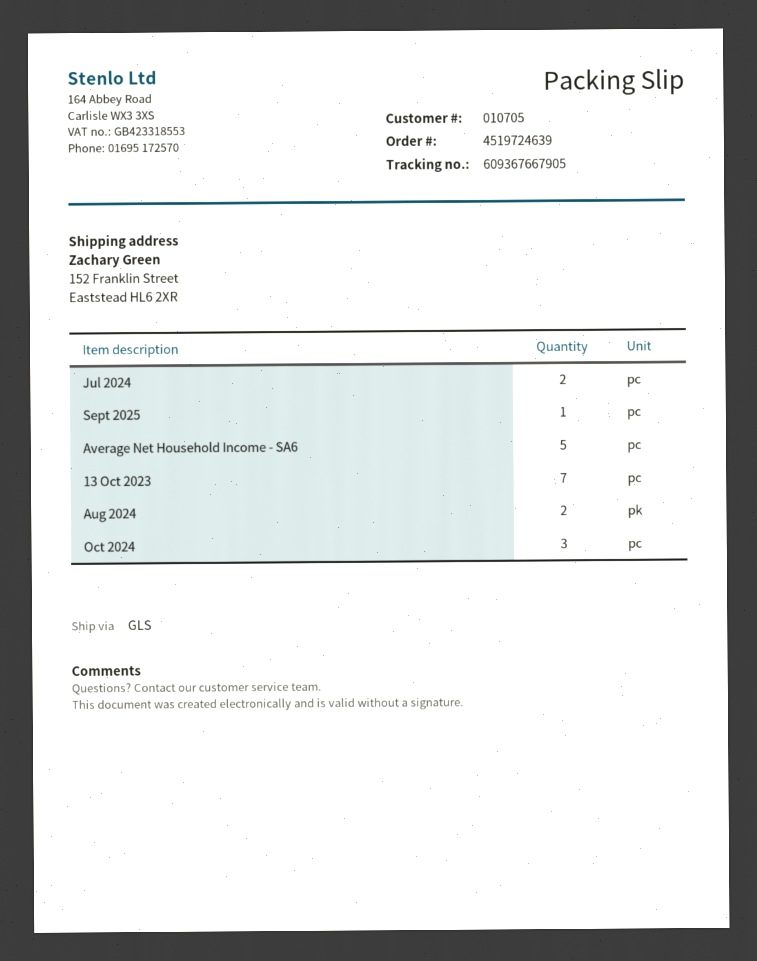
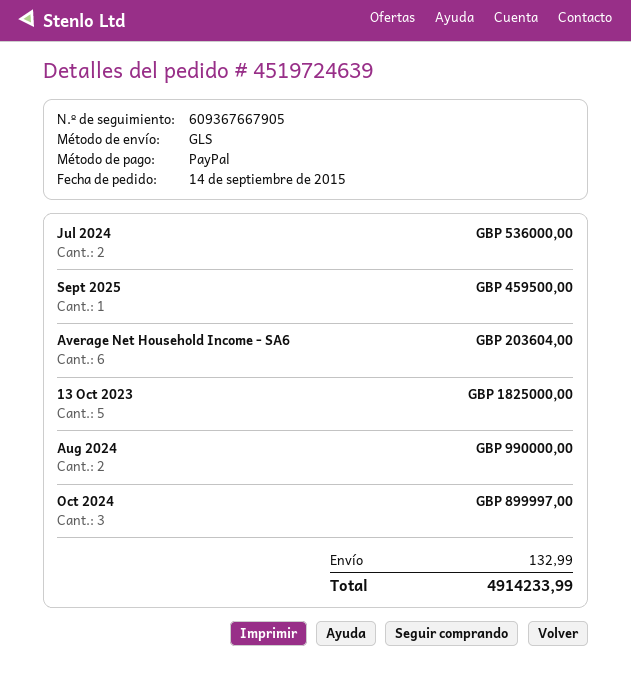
Average Net Household Income - SA6: 5 -> 6
13 Oct 2023: 7 -> 5

